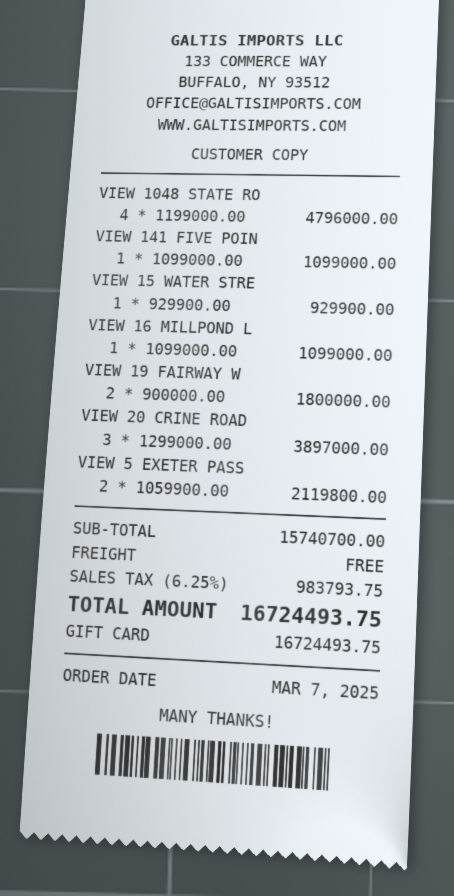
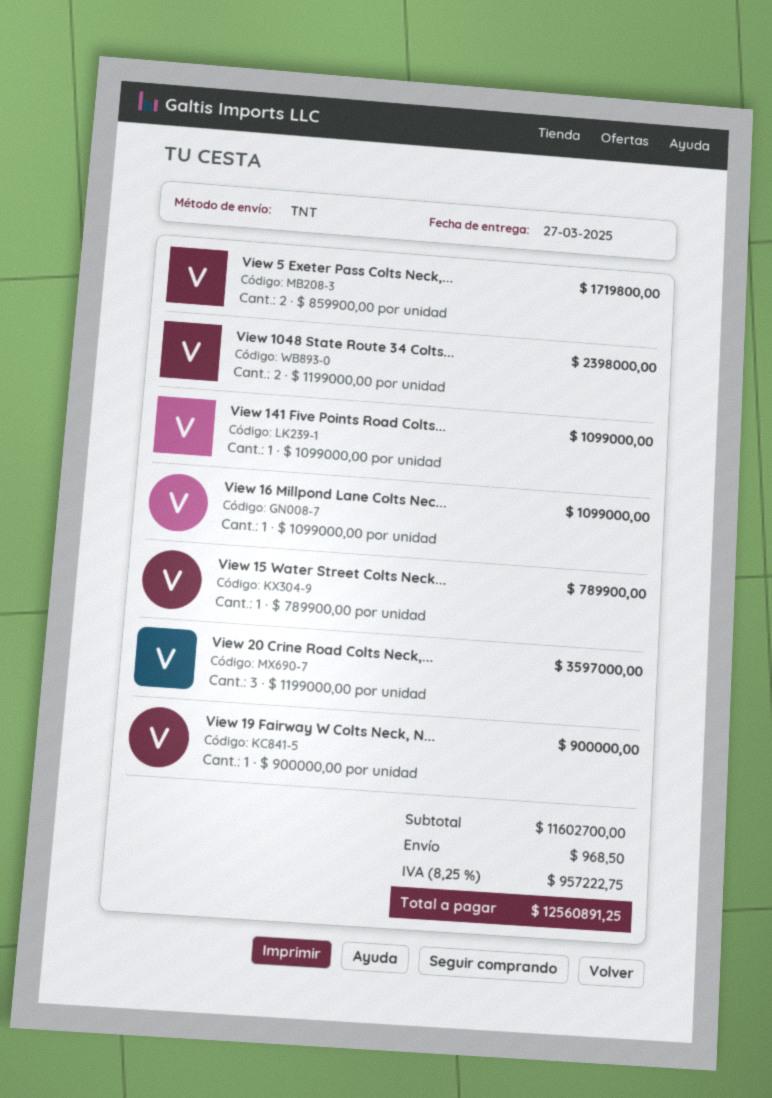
VIEW 1048 STATE RO: 4 x 1199000.00 = 4796000.00 -> 2 x 1199000.00 = 2398000.00
VIEW 15 WATER STRE: 1 x 929900.00 = 929900.00 -> 1 x 789900.00 = 789900.00
VIEW 19 FAIRWAY W: 2 x 900000.00 = 1800000.00 -> 1 x 900000.00 = 900000.00
VIEW 20 CRINE ROAD: 3 x 1299000.00 = 3897000.00 -> 3 x 1199000.00 = 3597000.00
VIEW 5 EXETER PASS: 2 x 1059900.00 = 2119800.00 -> 2 x 859900.00 = 1719800.00
subtotal: 15740700.00 -> 11602700.00
shipping: 0.00 -> 968.50
tax: 6.25% = 983793.75 -> 8.25% = 957222.75
total: 16724493.75 -> 12560891.25

